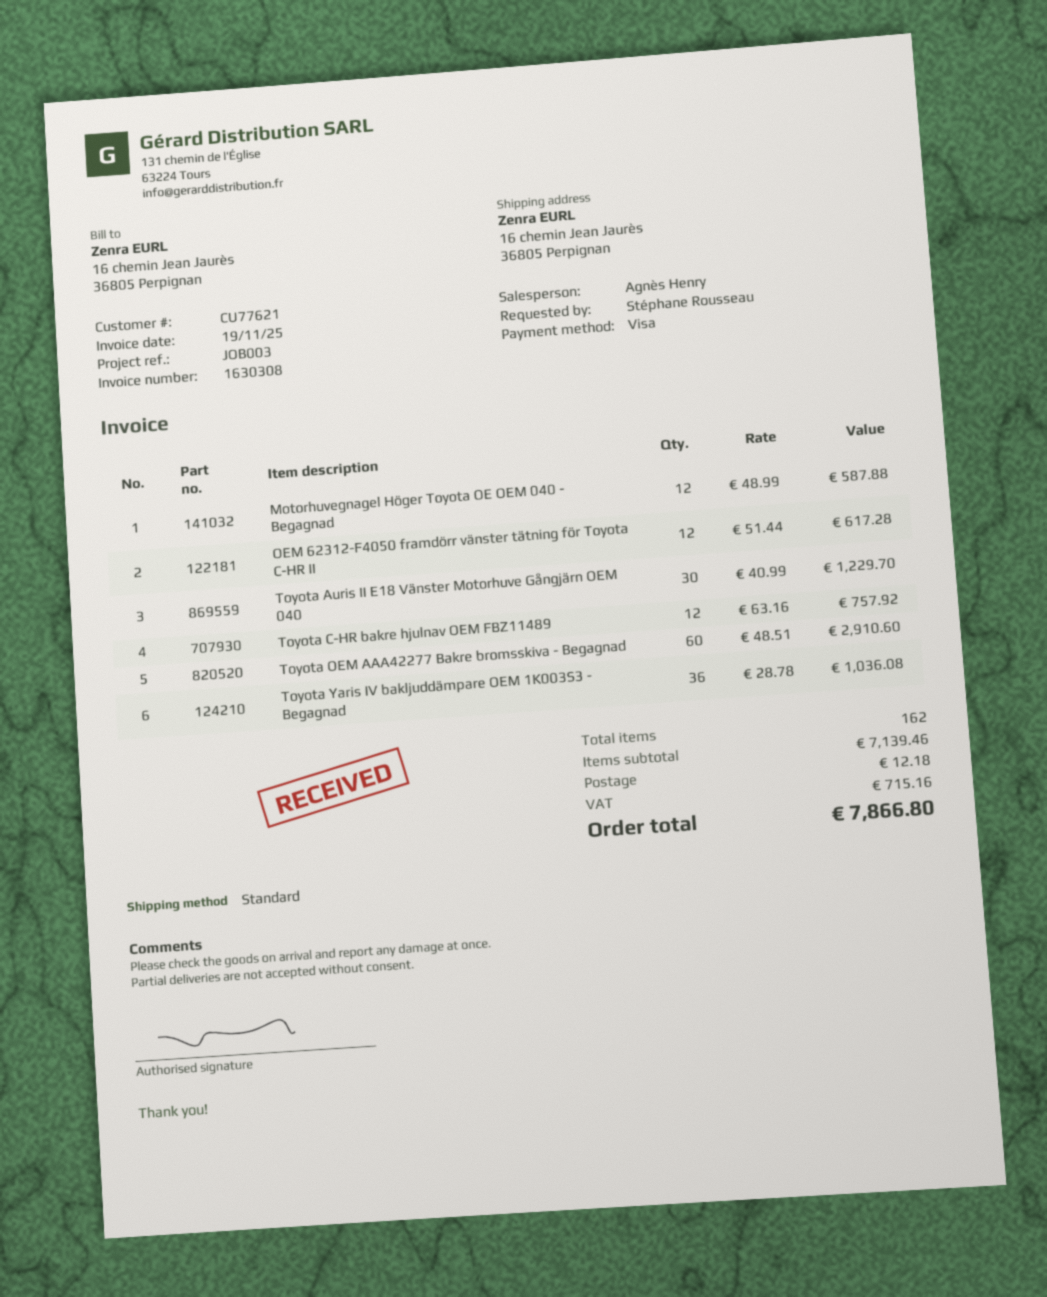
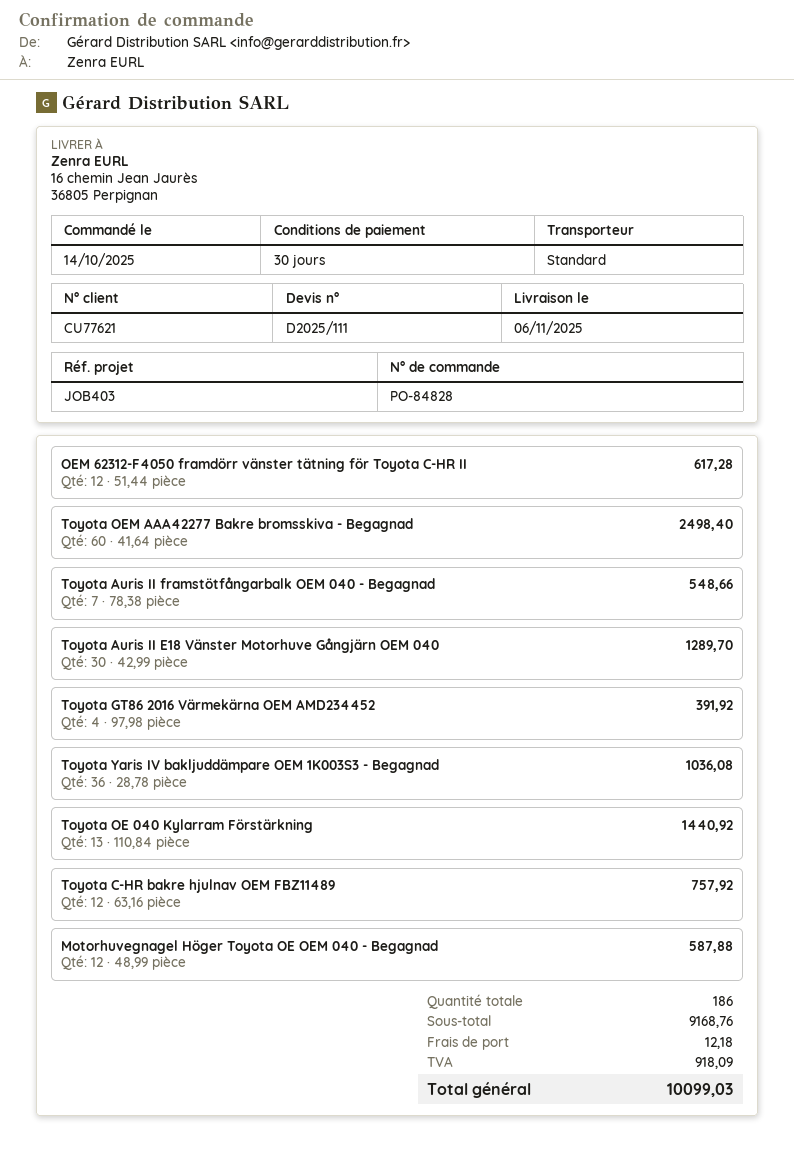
reference: JOB003 -> JOB403
Toyota Auris II E18 Vänster Motorhuve Gångjärn OEM 040: 30 x 40.99 = 1229.70 -> 30 x 42.99 = 1289.70
Toyota OEM AAA42277 Bakre bromsskiva - Begagnad: 60 x 48.51 = 2910.60 -> 60 x 41.64 = 2498.40
Toyota Auris II framstötfångarbalk OEM 040 - Begagnad: none -> 7 x 78.38 = 548.66
Toyota GT86 2016 Värmekärna OEM AMD234452: none -> 4 x 97.98 = 391.92
Toyota OE 040 Kylarram Förstärkning: none -> 13 x 110.84 = 1440.92
total quantity: 162 -> 186
subtotal: 7139.46 -> 9168.76
tax: 715.16 -> 918.09
total: 7866.80 -> 10099.03

